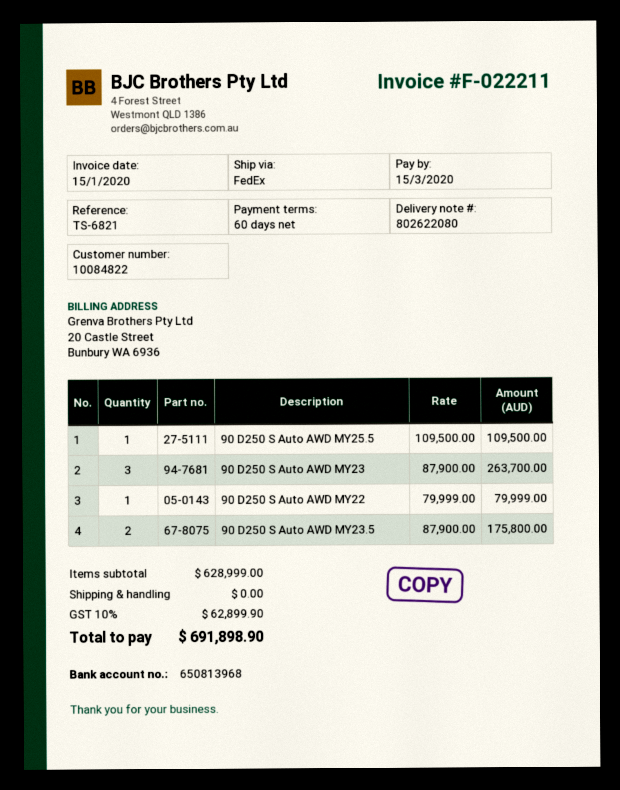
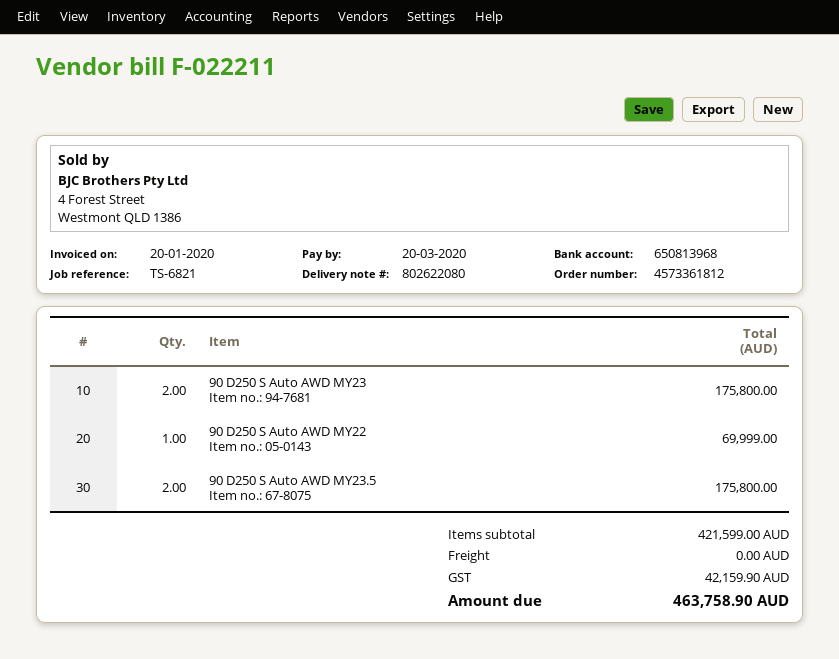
invoice date: 2020-01-15 -> 2020-01-20
due date: 2020-03-15 -> 2020-03-20
90 D250 S Auto AWD MY25.5: 1 for 109500.00 -> none
90 D250 S Auto AWD MY23: 3 for 263700.00 -> 2 for 175800.00
90 D250 S Auto AWD MY22: 1 for 79999.00 -> 1 for 69999.00
subtotal: 628999.00 -> 421599.00
tax: 62899.90 -> 42159.90
total: 691898.90 -> 463758.90

